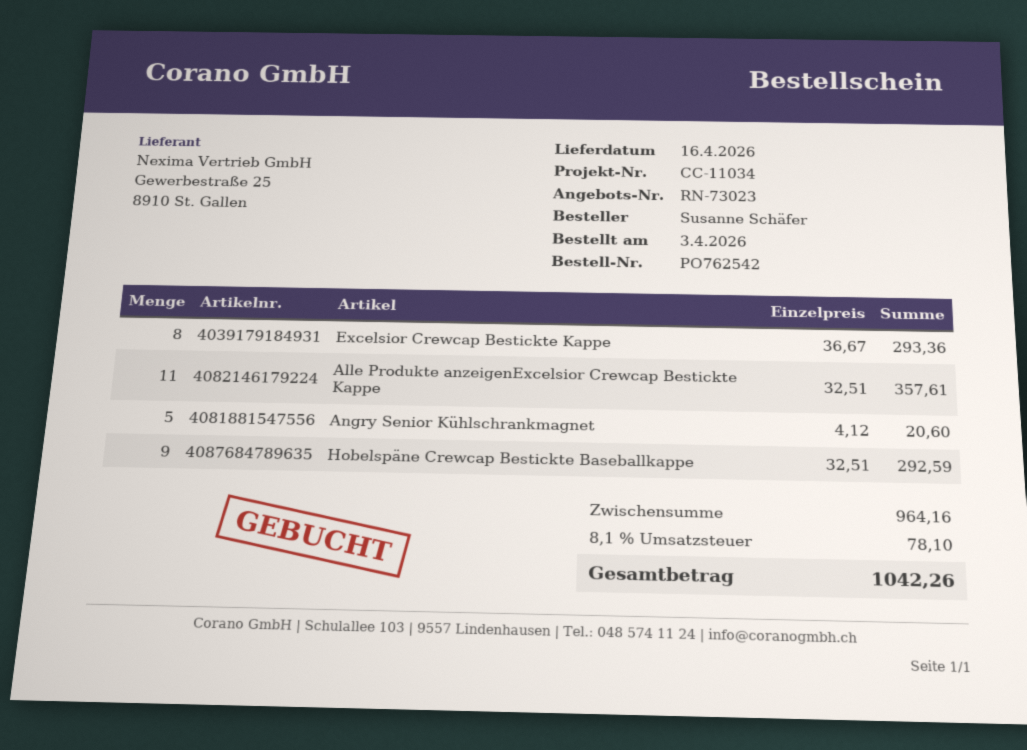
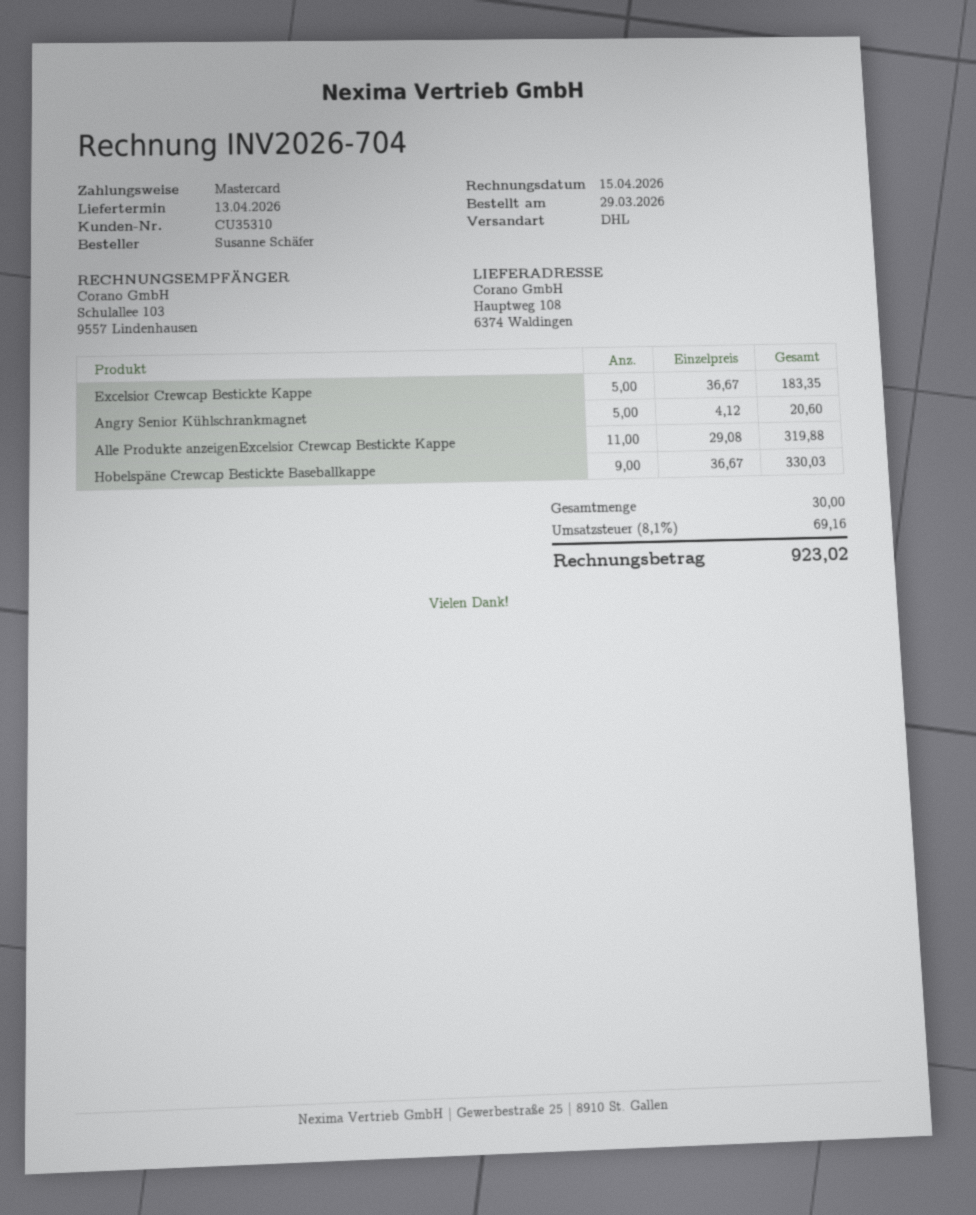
order date: 2026-04-03 -> 2026-03-29
delivery date: 2026-04-16 -> 2026-04-13
Excelsior Crewcap Bestickte Kappe: 8 x 36.67 = 293.36 -> 5 x 36.67 = 183.35
Alle Produkte anzeigenExcelsior Crewcap Bestickte Kappe: 11 x 32.51 = 357.61 -> 11 x 29.08 = 319.88
Hobelspäne Crewcap Bestickte Baseballkappe: 9 x 32.51 = 292.59 -> 9 x 36.67 = 330.03
tax: 8.1% = 78.10 -> 8.1% = 69.16
total: 1042.26 -> 923.02

